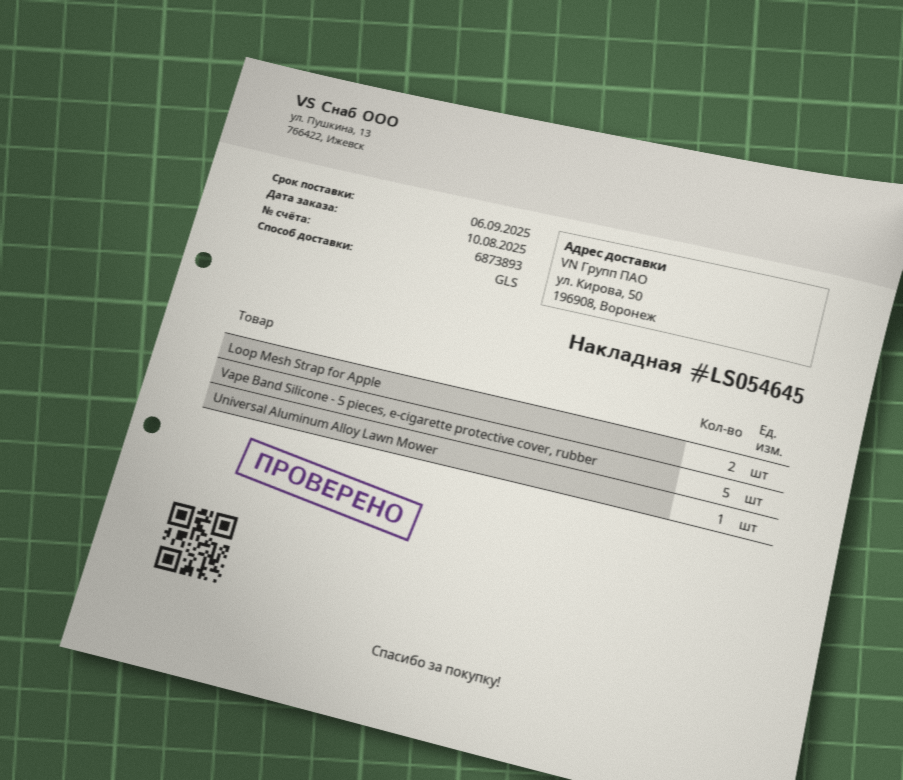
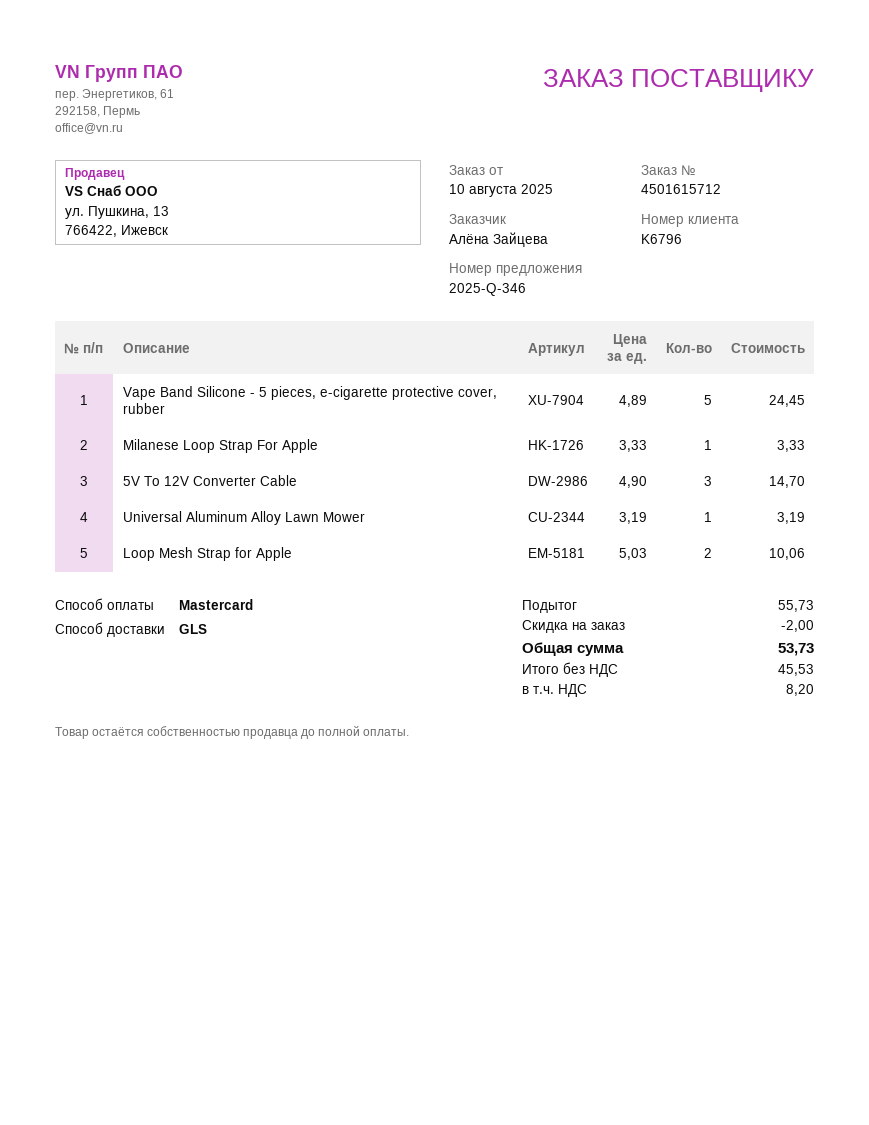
Milanese Loop Strap For Apple: none -> 1
5V To 12V Converter Cable: none -> 3

